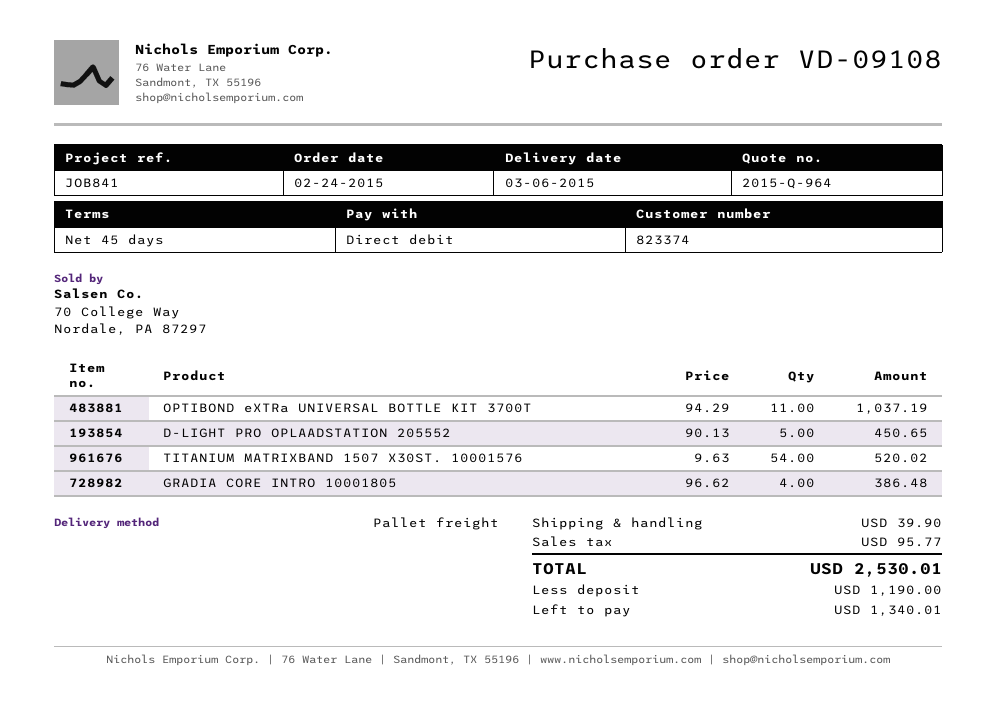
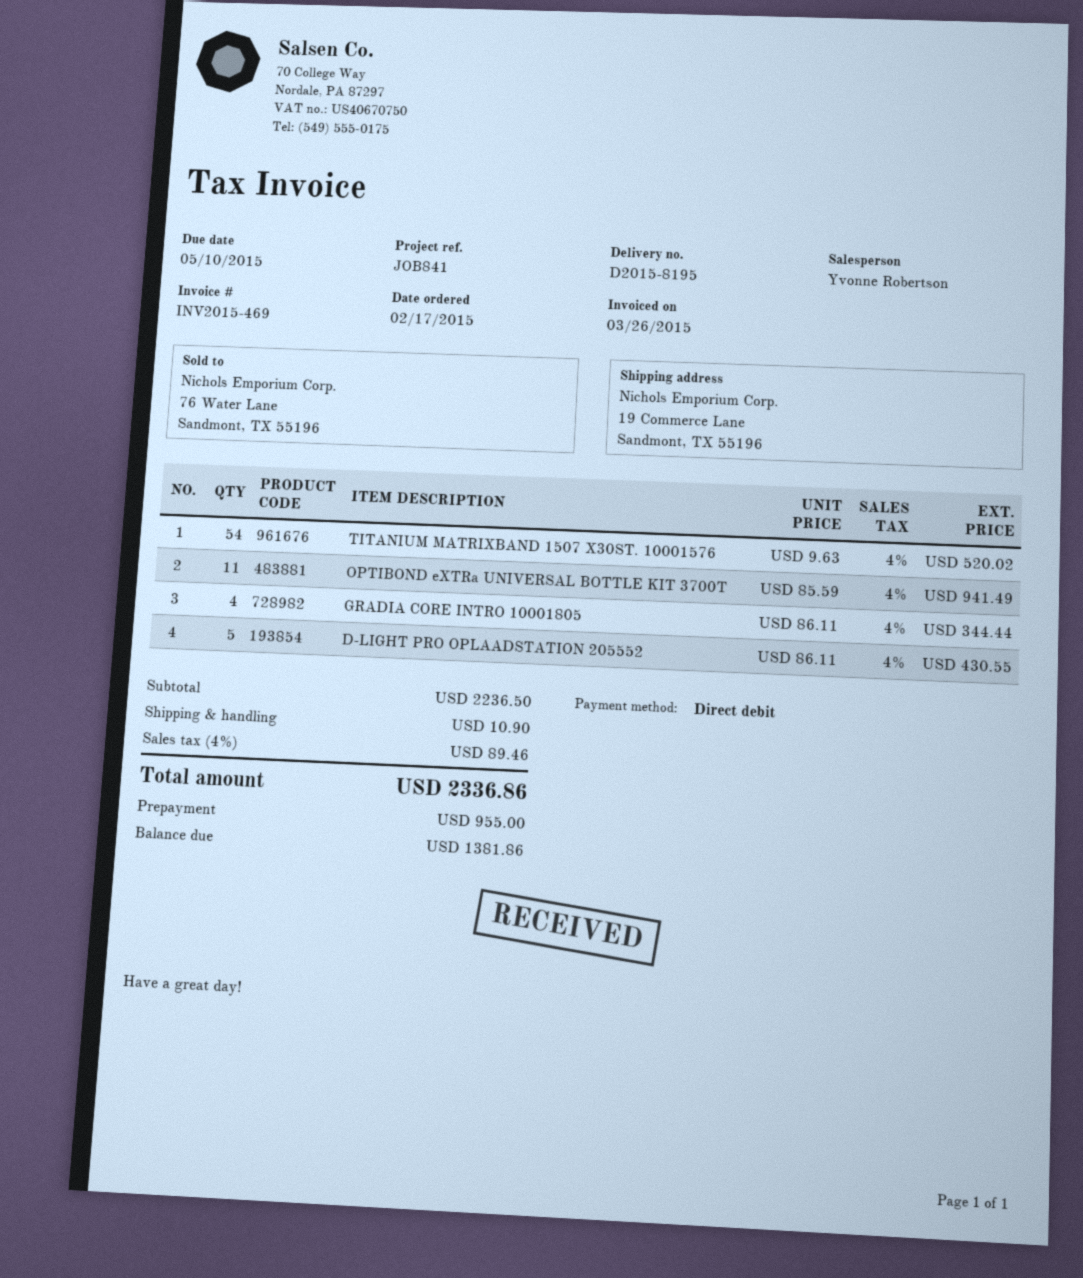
order date: 2015-02-24 -> 2015-02-17
OPTIBOND eXTRa UNIVERSAL BOTTLE KIT 3700T: 11 x 94.29 = 1037.19 -> 11 x 85.59 = 941.49
D-LIGHT PRO OPLAADSTATION 205552: 5 x 90.13 = 450.65 -> 5 x 86.11 = 430.55
GRADIA CORE INTRO 10001805: 4 x 96.62 = 386.48 -> 4 x 86.11 = 344.44
shipping: 39.90 -> 10.90
tax: 95.77 -> 89.46
total: 2530.01 -> 2336.86
deposit: 1190.00 -> 955.00
balance: 1340.01 -> 1381.86

